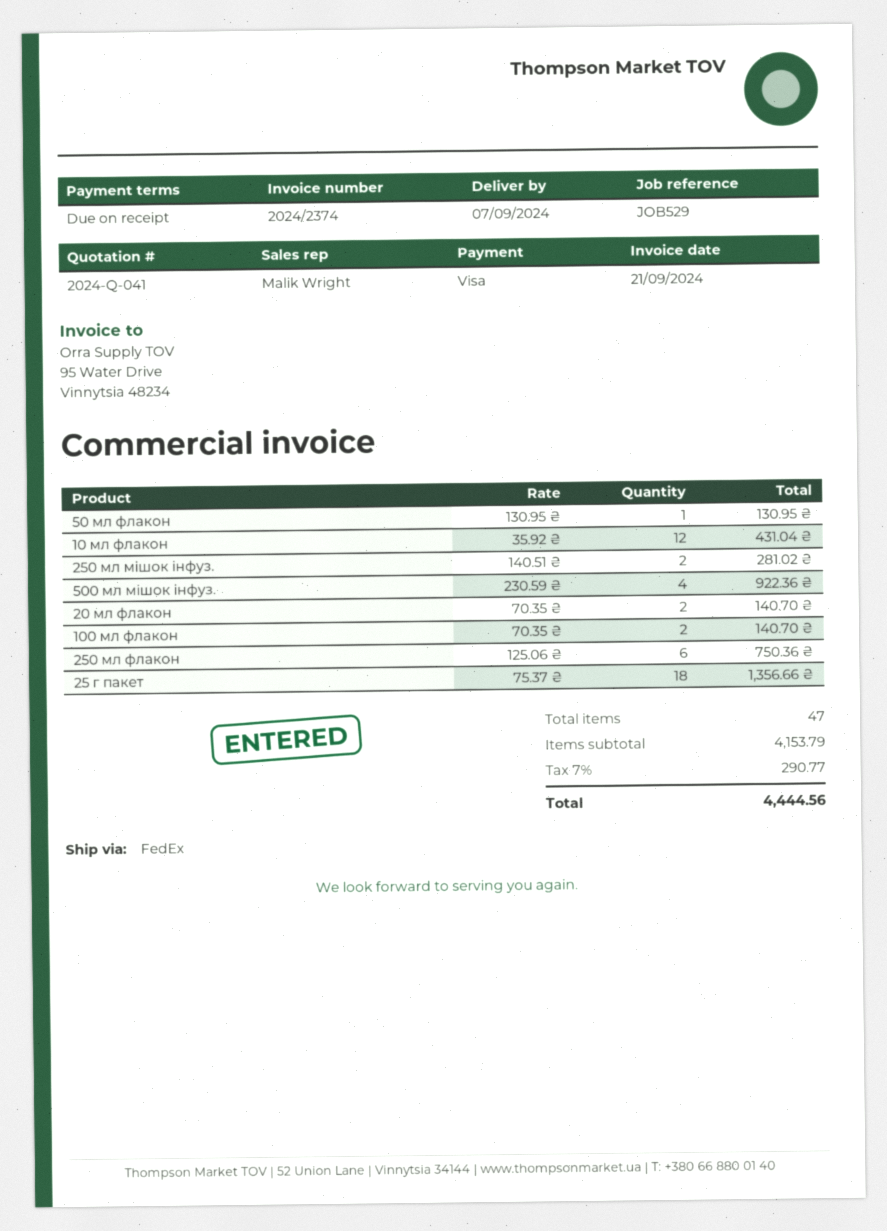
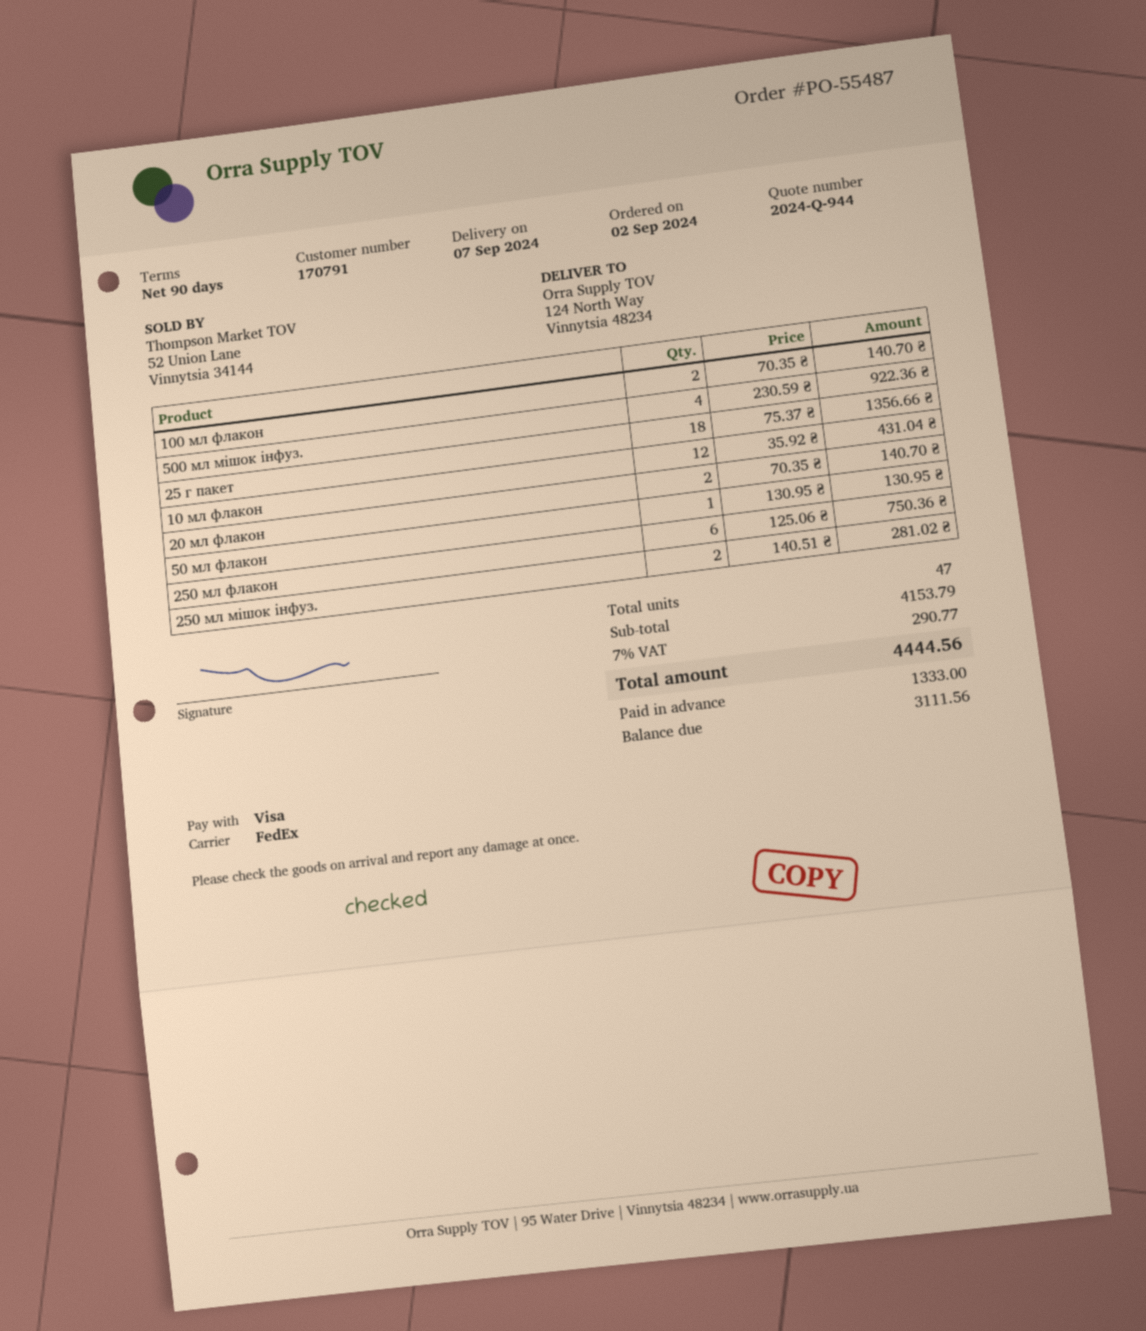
quote number: 2024-Q-041 -> 2024-Q-944
payment terms: on receipt -> 90 days

